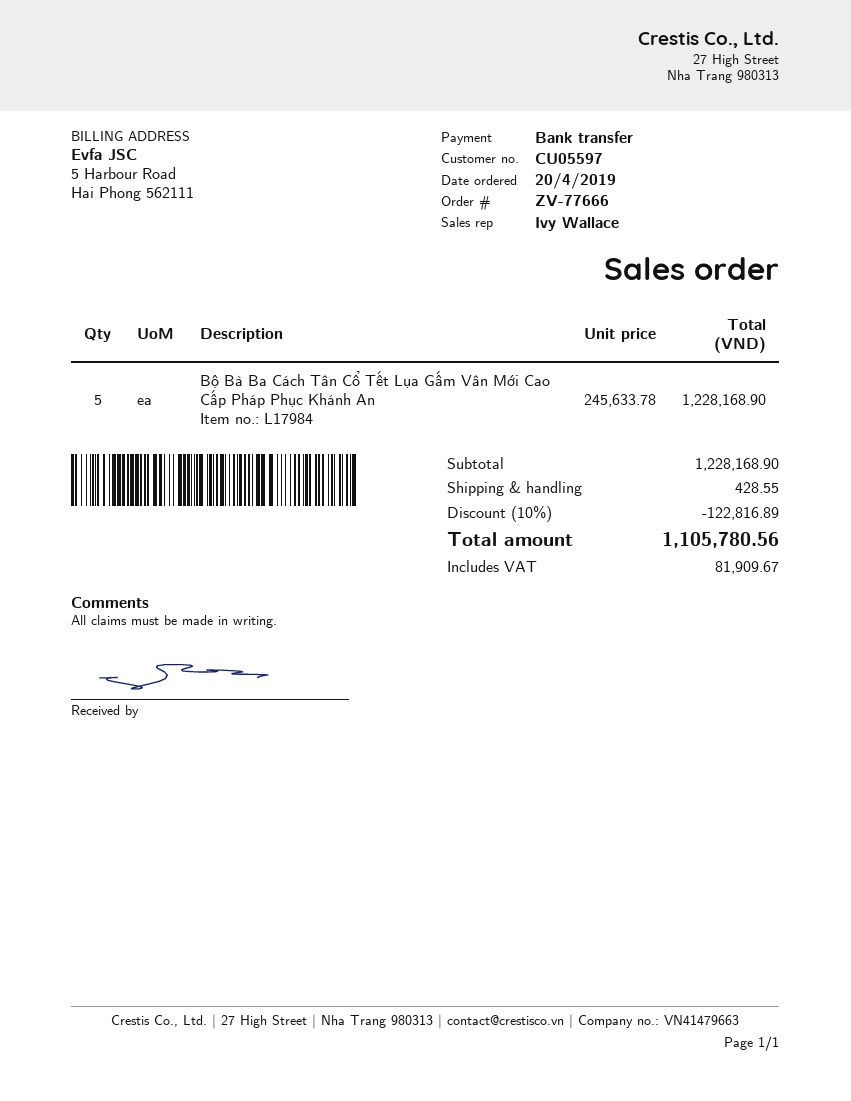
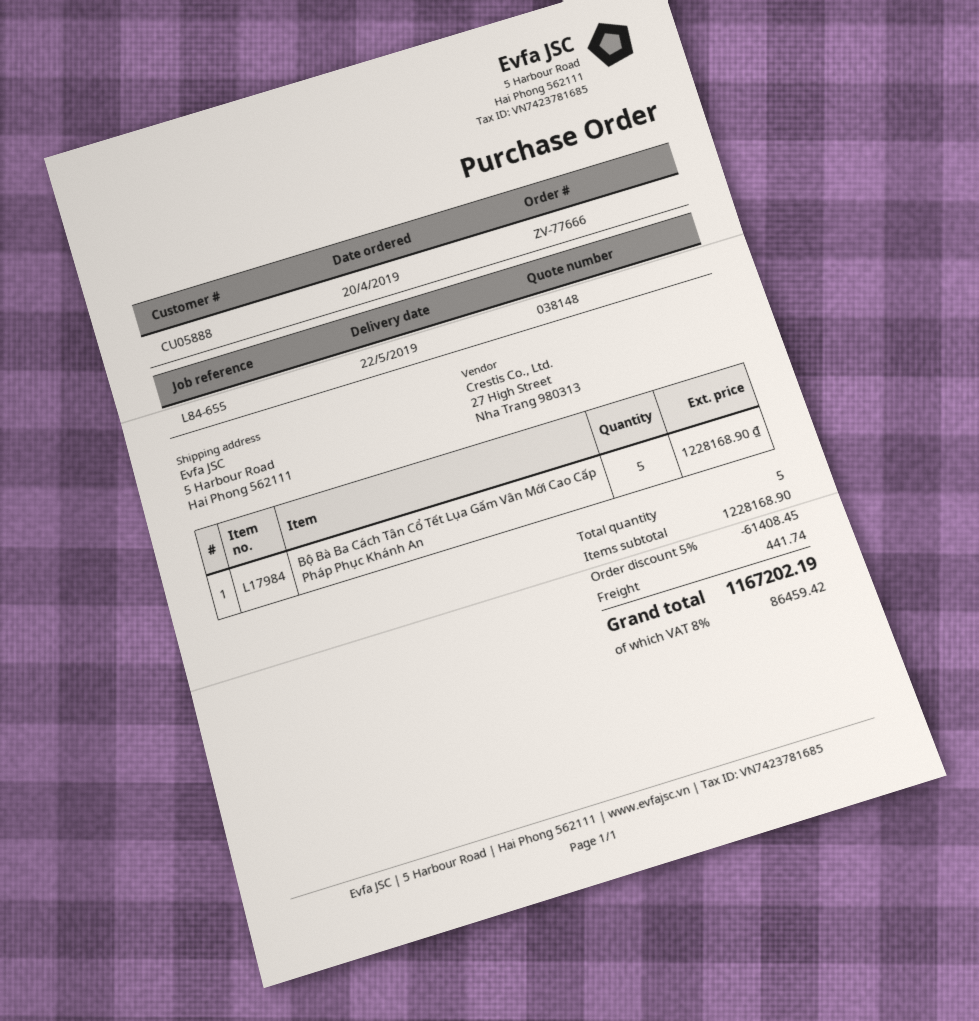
customer number: CU05597 -> CU05888
discount: 10% = 122816.89 -> 5% = 61408.45
shipping: 428.55 -> 441.74
tax: 81909.67 -> 86459.42
total: 1105780.56 -> 1167202.19

